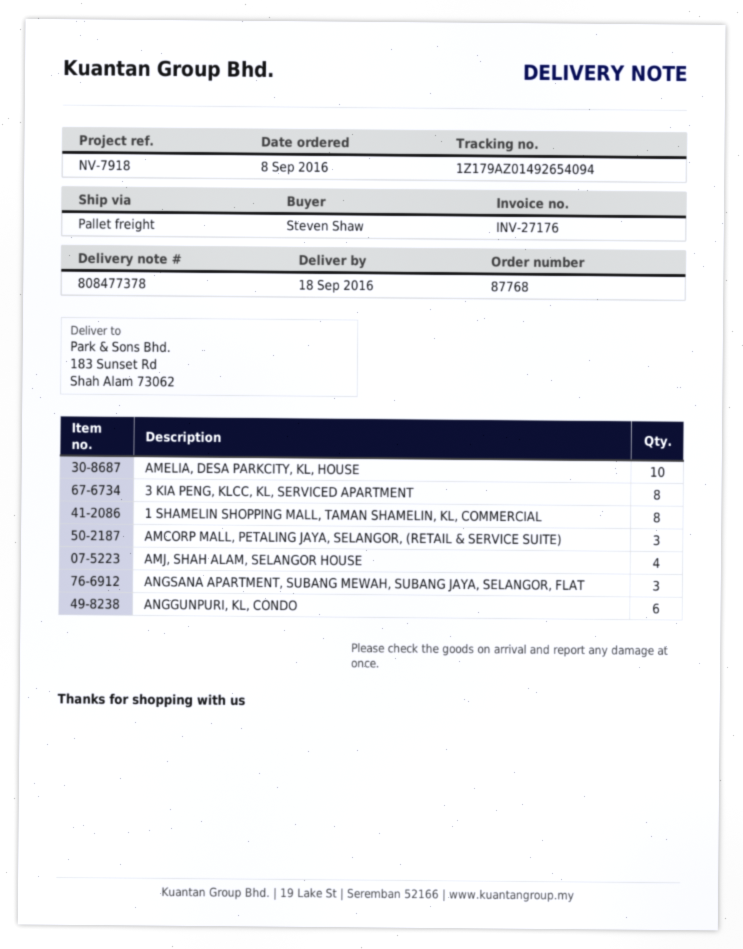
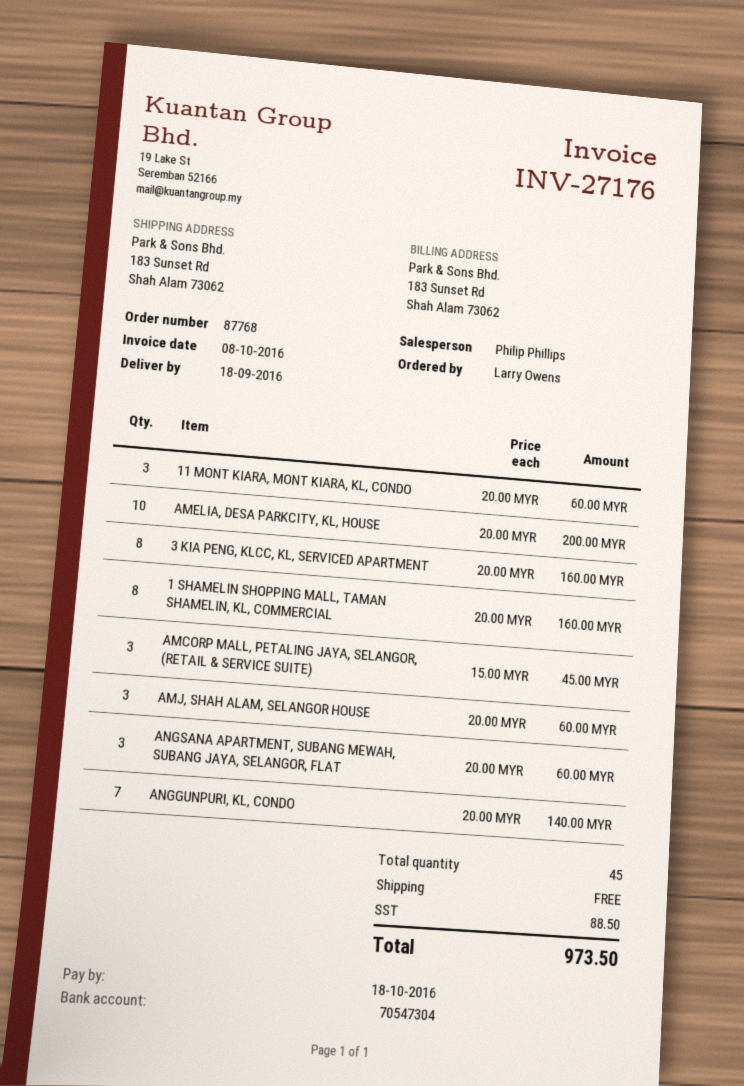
ordered by: Steven Shaw -> Larry Owens
AMJ, SHAH ALAM, SELANGOR HOUSE: 4 -> 3
ANGGUNPURI, KL, CONDO: 6 -> 7
11 MONT KIARA, MONT KIARA, KL, CONDO: none -> 3

